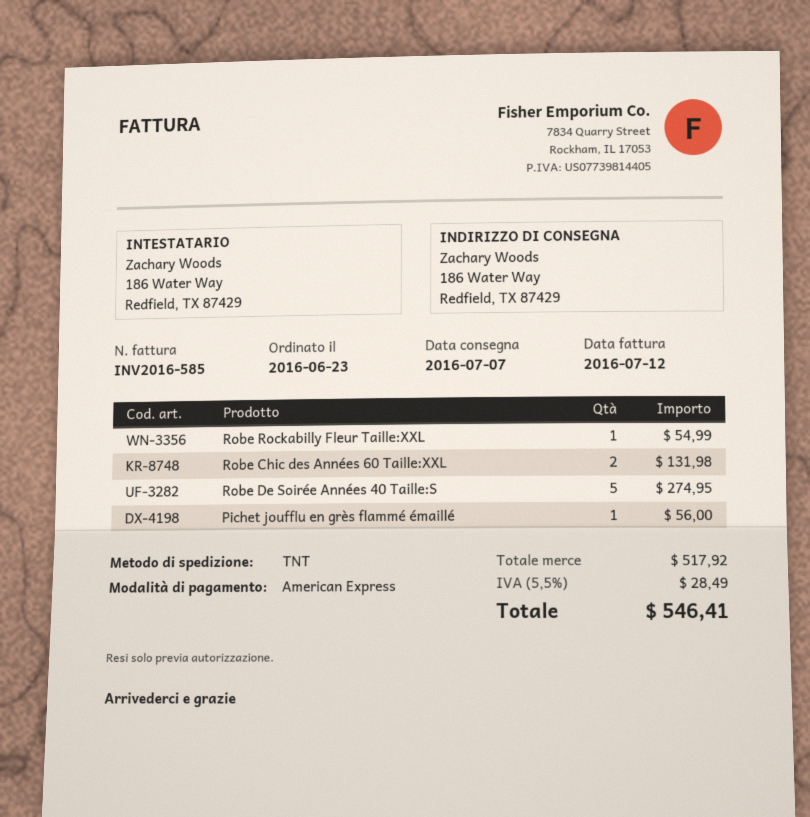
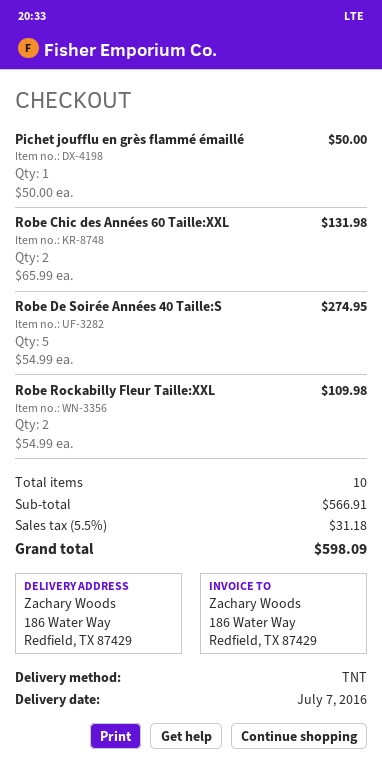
Robe Rockabilly Fleur Taille:XXL: 1 for 54.99 -> 2 for 109.98
Pichet joufflu en grès flammé émaillé: 1 for 56.00 -> 1 for 50.00
subtotal: 517.92 -> 566.91
tax: 5.5% = 28.49 -> 5.5% = 31.18
total: 546.41 -> 598.09

